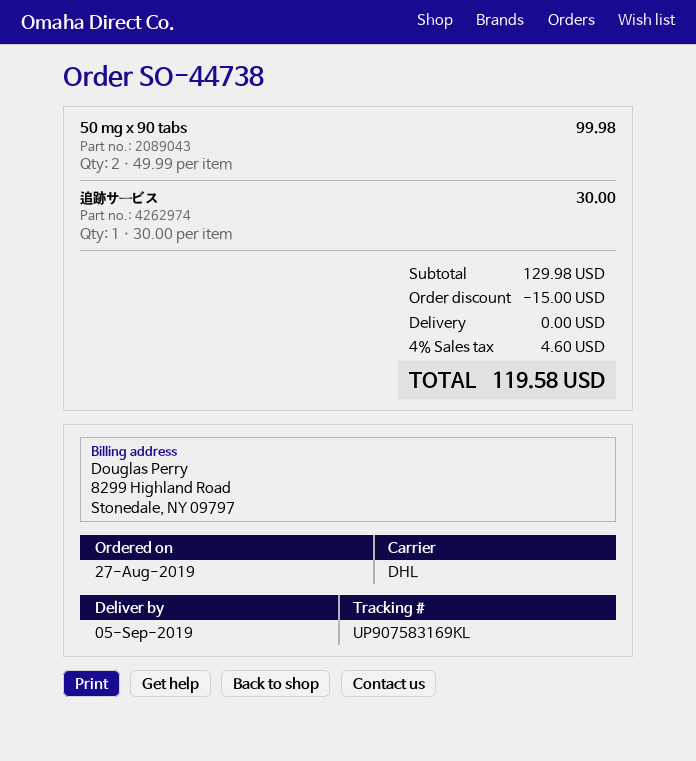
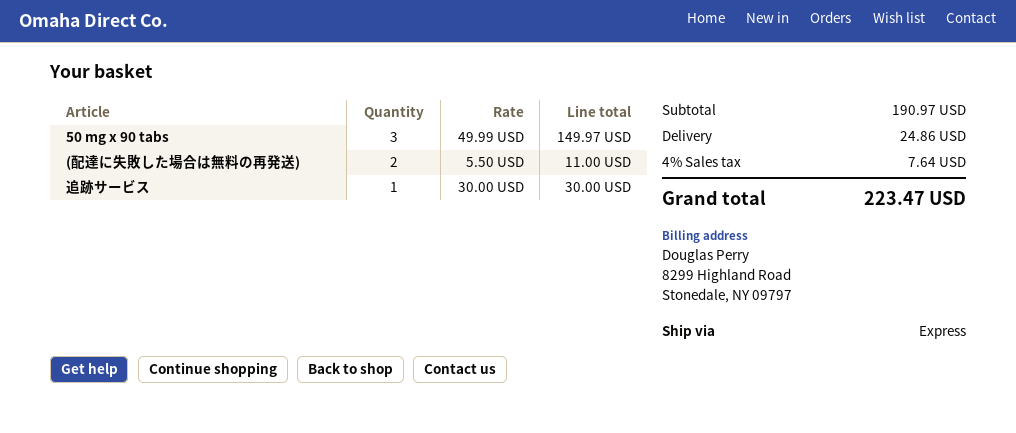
shipping method: DHL -> express
50 mg x 90 tabs: 2 x 49.99 = 99.98 -> 3 x 49.99 = 149.97
(配達に失敗した場合は無料の再発送): none -> 2 x 5.50 = 11.00
subtotal: 129.98 -> 190.97
discount: 15.00 -> none
shipping: 0.00 -> 24.86
tax: 4% = 4.60 -> 4% = 7.64
total: 119.58 -> 223.47

